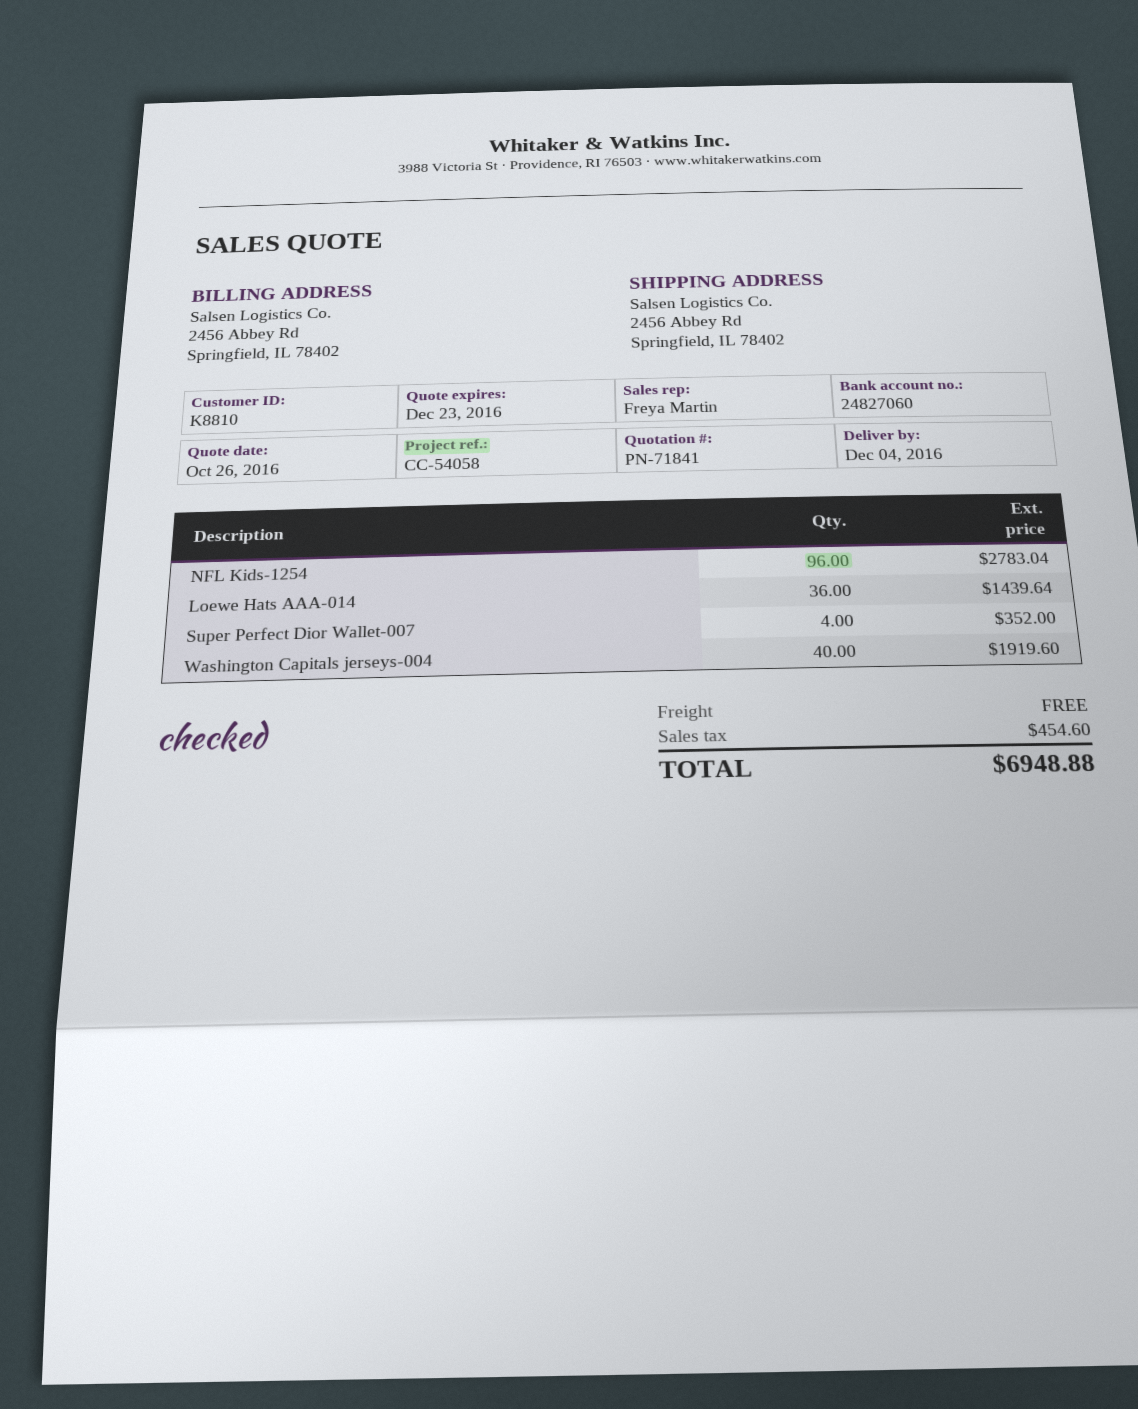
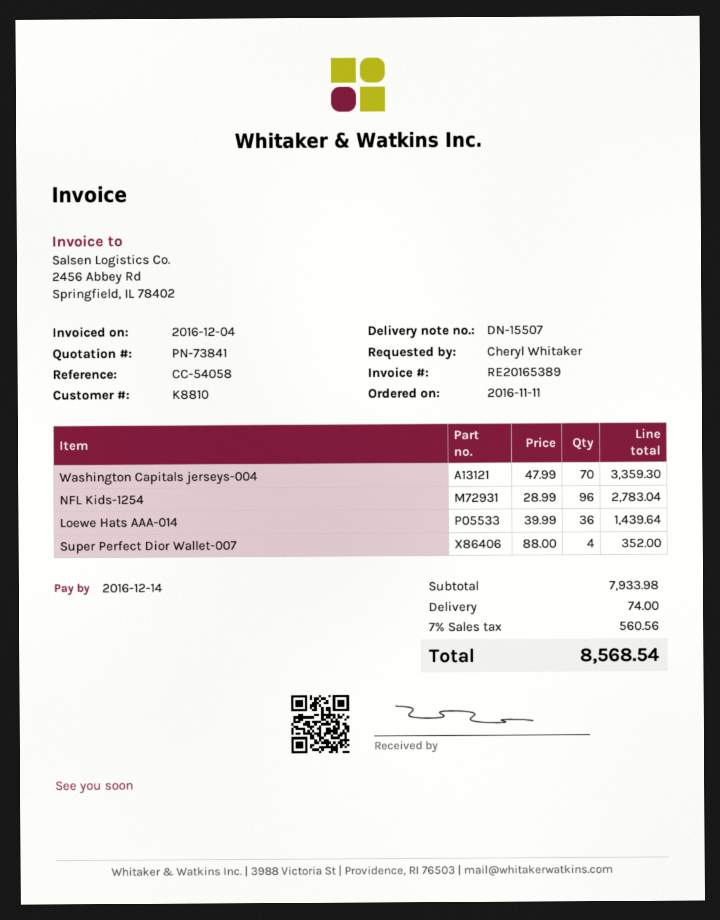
quote number: PN-71841 -> PN-73841
Washington Capitals jerseys-004: 40 for 1919.60 -> 70 for 3359.30
shipping: 0.00 -> 74.00
tax: 454.60 -> 560.56
total: 6948.88 -> 8568.54

